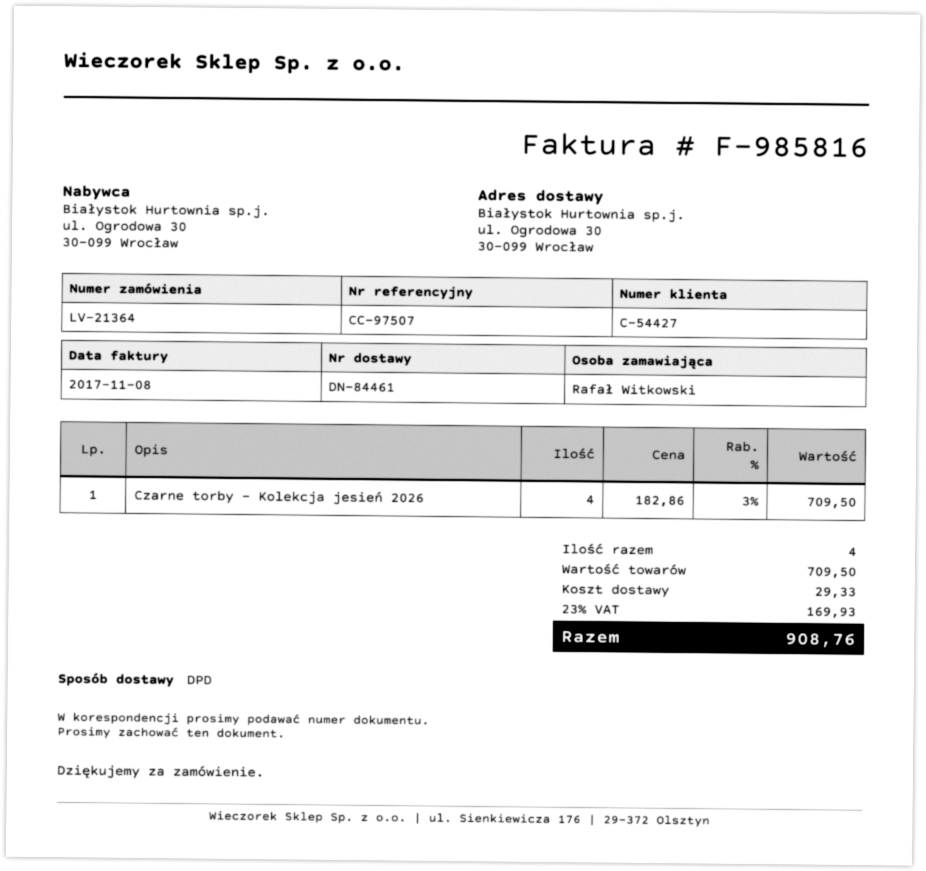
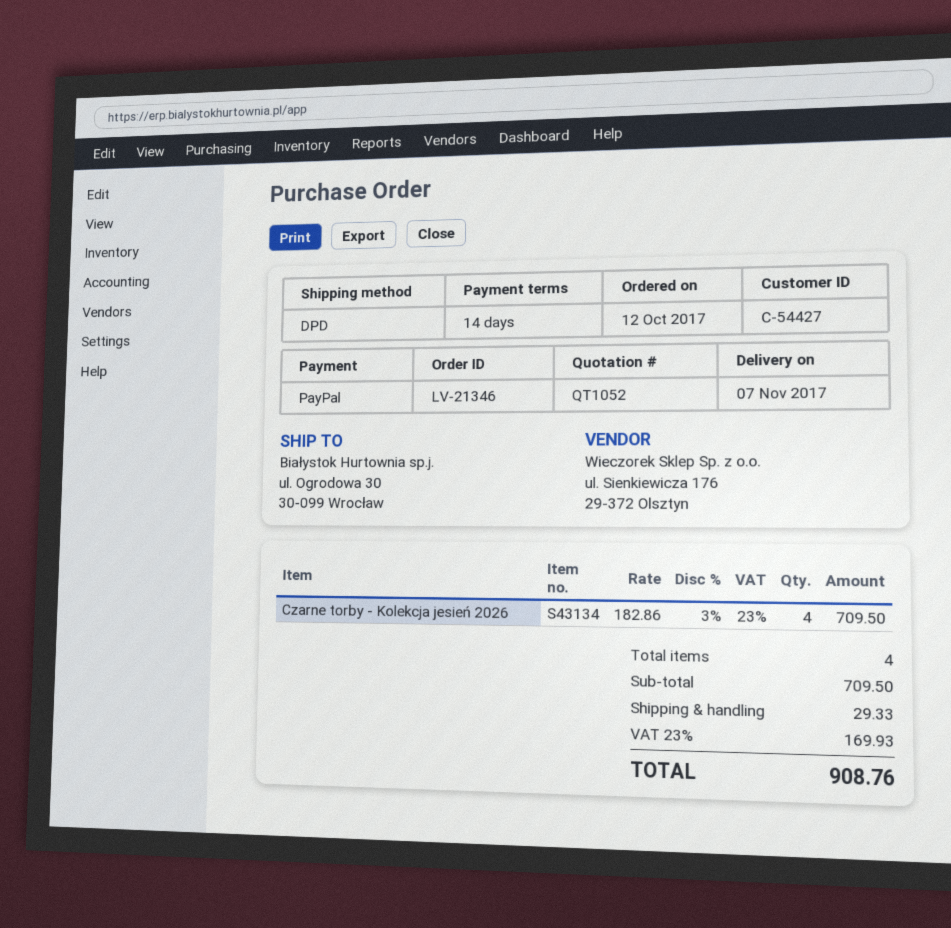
order number: LV-21364 -> LV-21346

